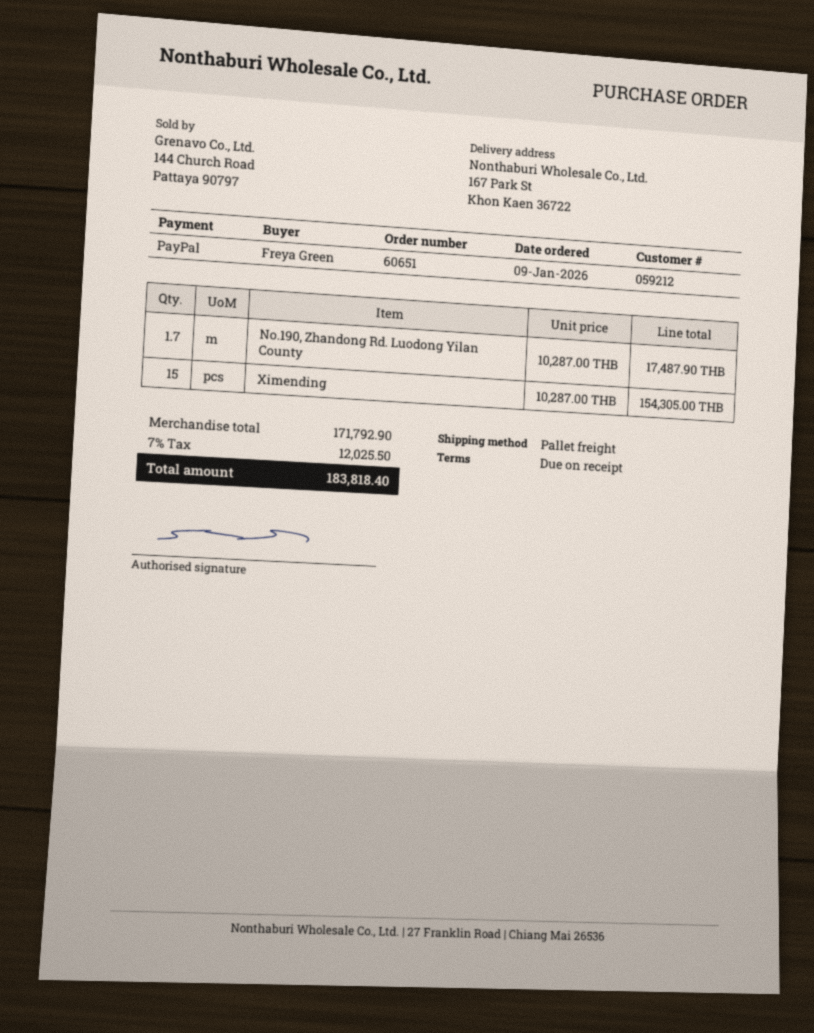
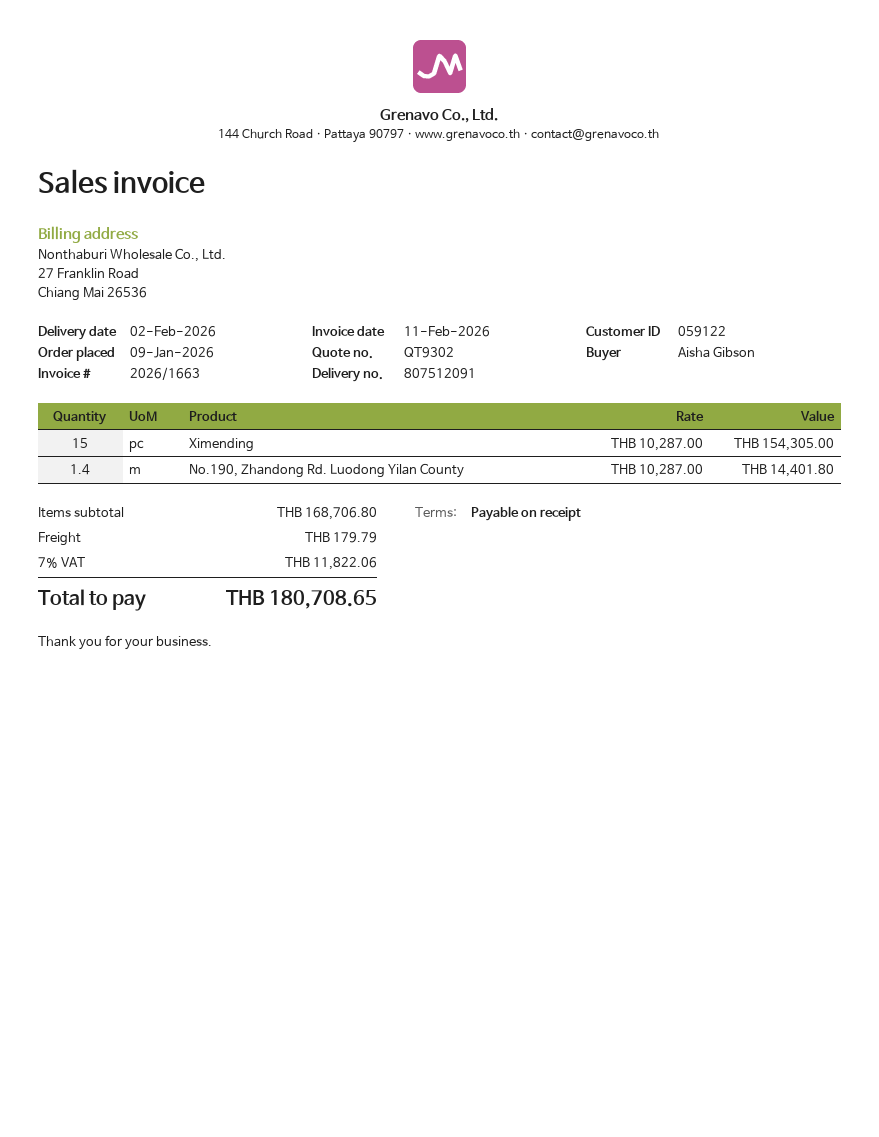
customer number: 059212 -> 059122
ordered by: Freya Green -> Aisha Gibson
No.190, Zhandong Rd. Luodong Yilan County: 1.7 x 10287.00 = 17487.90 -> 1.4 x 10287.00 = 14401.80
subtotal: 171792.90 -> 168706.80
shipping: none -> 179.79
tax: 7% = 12025.50 -> 7% = 11822.06
total: 183818.40 -> 180708.65

